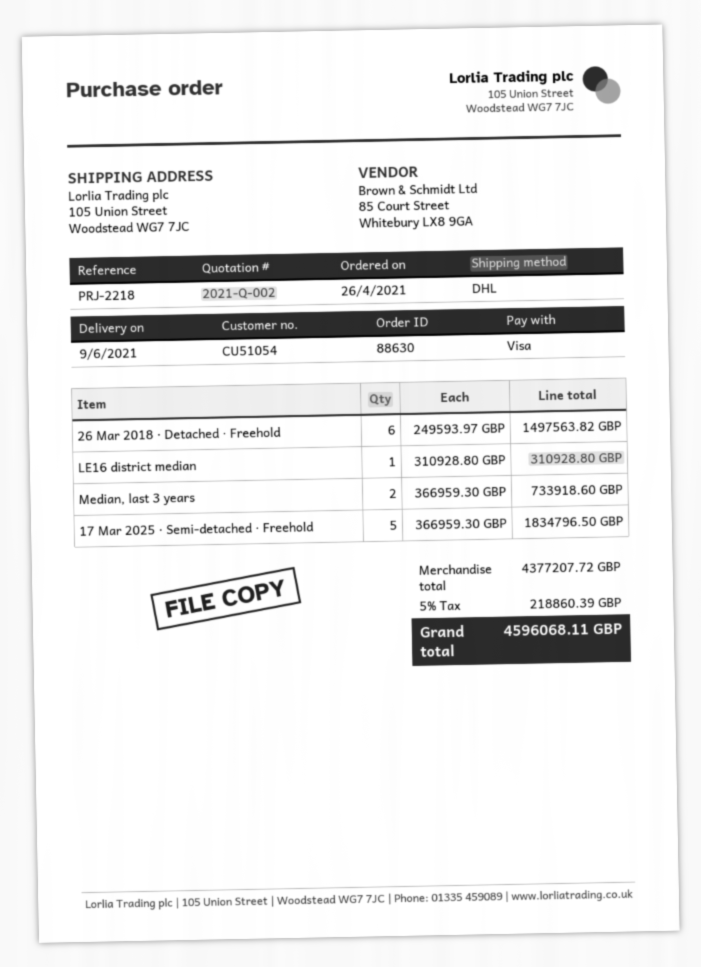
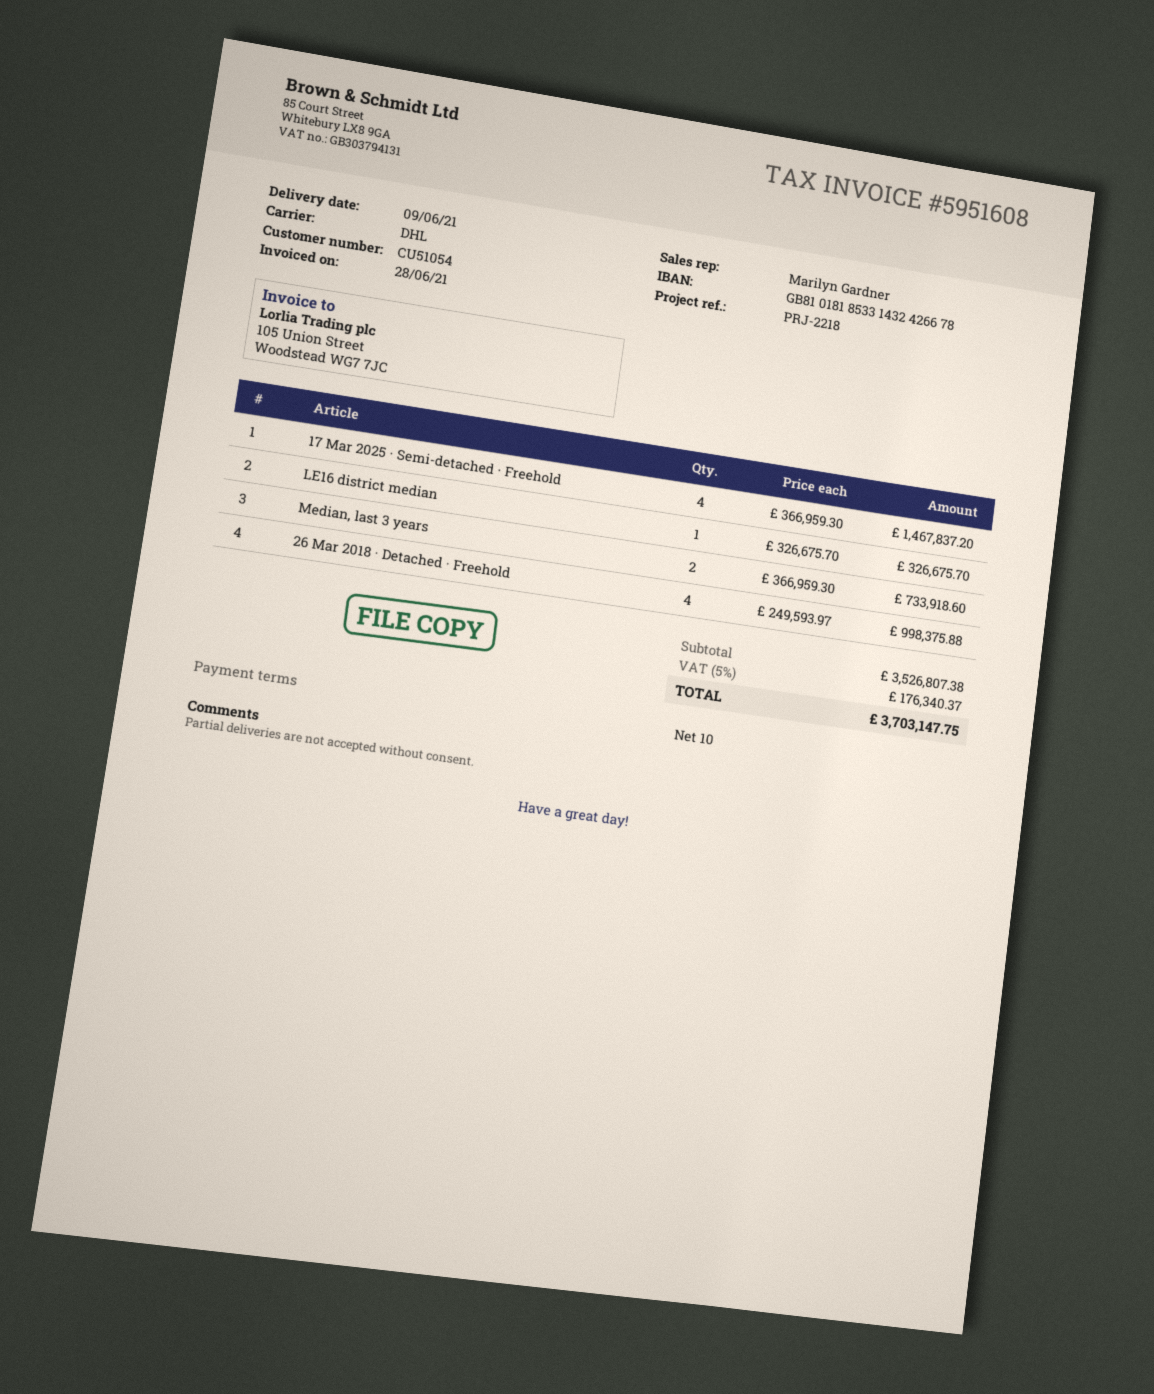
26 Mar 2018 · Detached · Freehold: 6 x 249593.97 = 1497563.82 -> 4 x 249593.97 = 998375.88
LE16 district median: 1 x 310928.80 = 310928.80 -> 1 x 326675.70 = 326675.70
17 Mar 2025 · Semi-detached · Freehold: 5 x 366959.30 = 1834796.50 -> 4 x 366959.30 = 1467837.20
subtotal: 4377207.72 -> 3526807.38
tax: 5% = 218860.39 -> 5% = 176340.37
total: 4596068.11 -> 3703147.75

